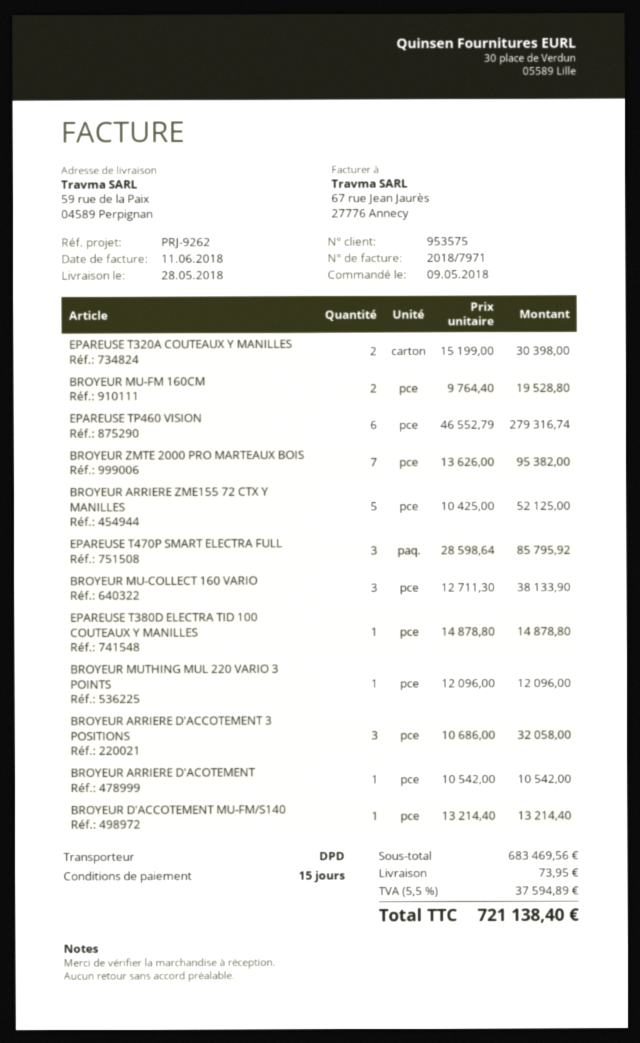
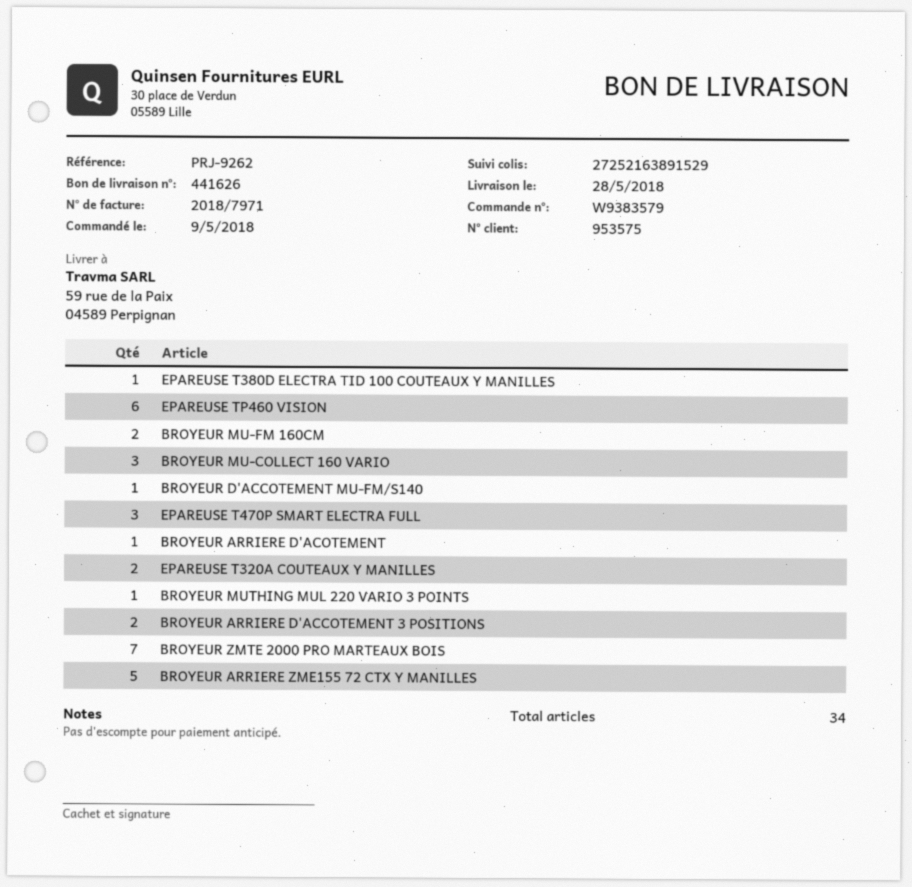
BROYEUR ARRIERE D'ACCOTEMENT 3 POSITIONS: 3 -> 2

